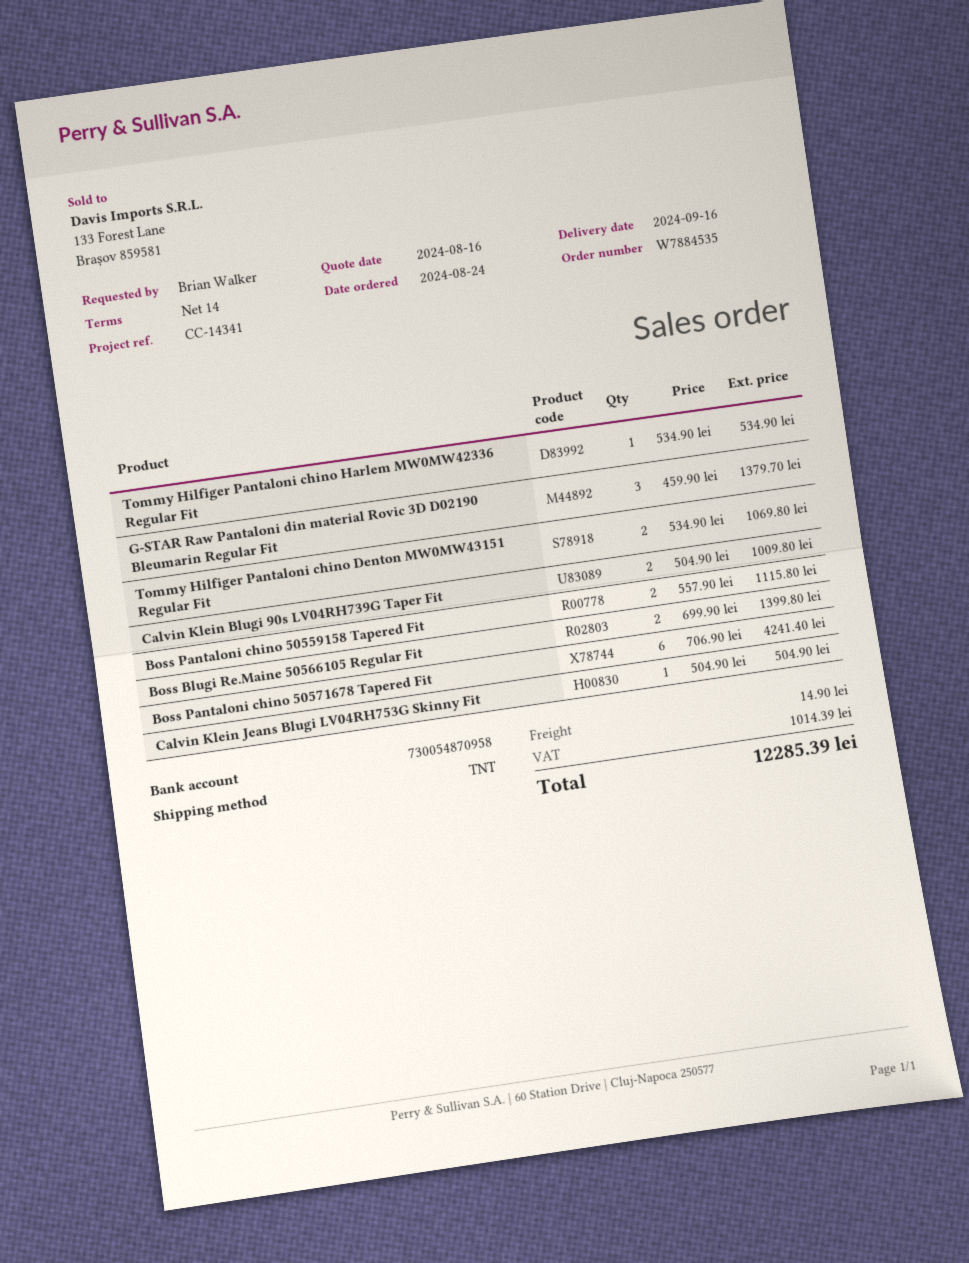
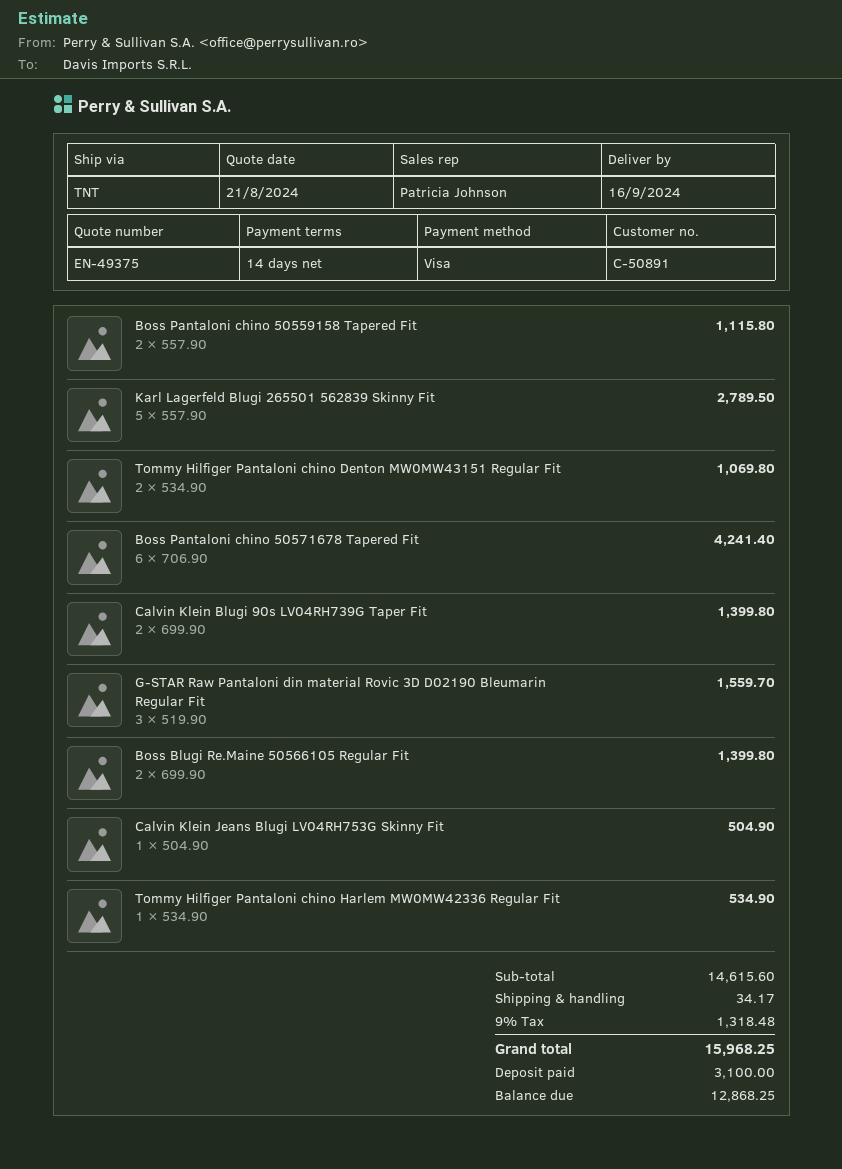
quote date: 2024-08-16 -> 2024-08-21
G-STAR Raw Pantaloni din material Rovic 3D D02190 Bleumarin Regular Fit: 3 x 459.90 = 1379.70 -> 3 x 519.90 = 1559.70
Calvin Klein Blugi 90s LV04RH739G Taper Fit: 2 x 504.90 = 1009.80 -> 2 x 699.90 = 1399.80
Karl Lagerfeld Blugi 265501 562839 Skinny Fit: none -> 5 x 557.90 = 2789.50
shipping: 14.90 -> 34.17
tax: 1014.39 -> 1318.48
total: 12285.39 -> 15968.25

